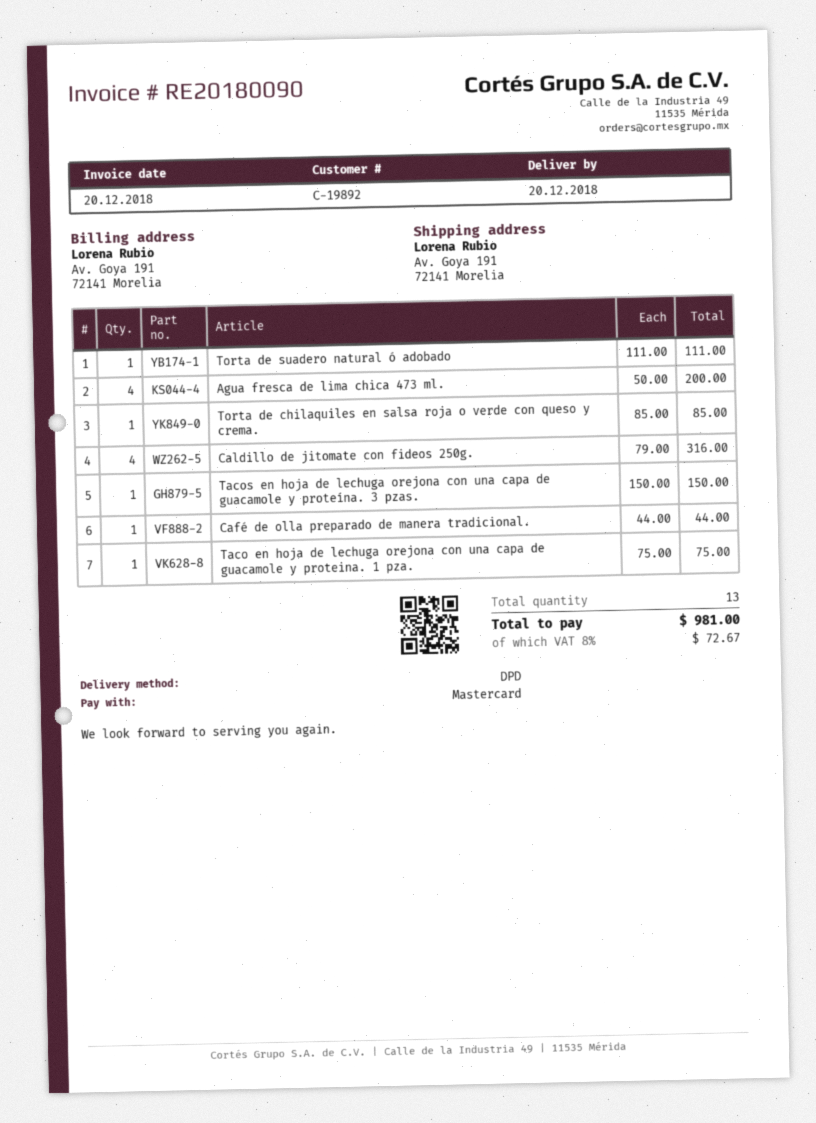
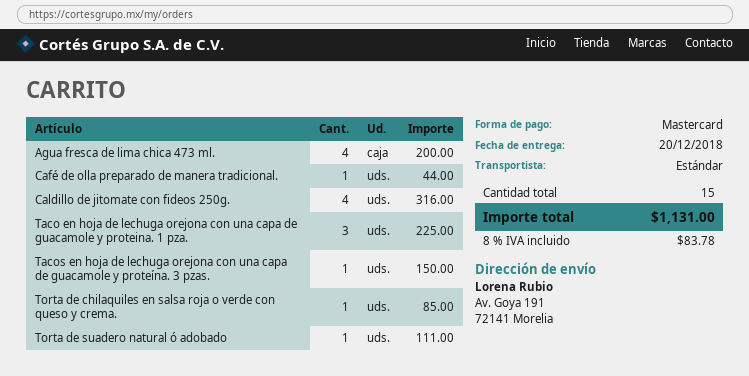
shipping method: DPD -> standard
Taco en hoja de lechuga orejona con una capa de guacamole y proteina. 1 pza.: 1 for 75.00 -> 3 for 225.00
total quantity: 13 -> 15
tax: 8% = 72.67 -> 8% = 83.78
total: 981.00 -> 1131.00

